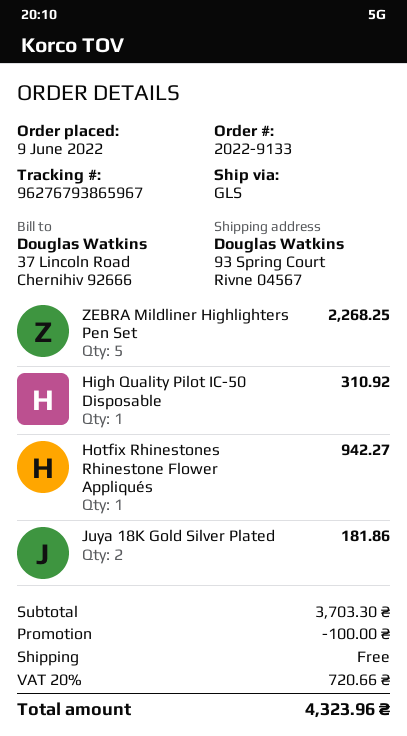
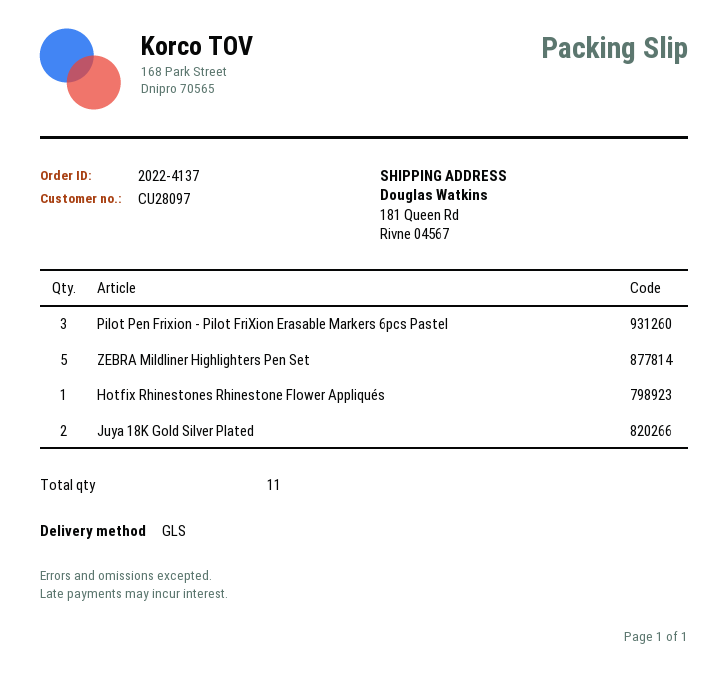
order number: 2022-9133 -> 2022-4137
ship to: 93 Spring Court, Rivne 04567 -> 181 Queen Rd, Rivne 04567
High Quality Pilot IC-50 Disposable: 1 -> none
Pilot Pen Frixion - Pilot FriXion Erasable Markers 6pcs Pastel: none -> 3

